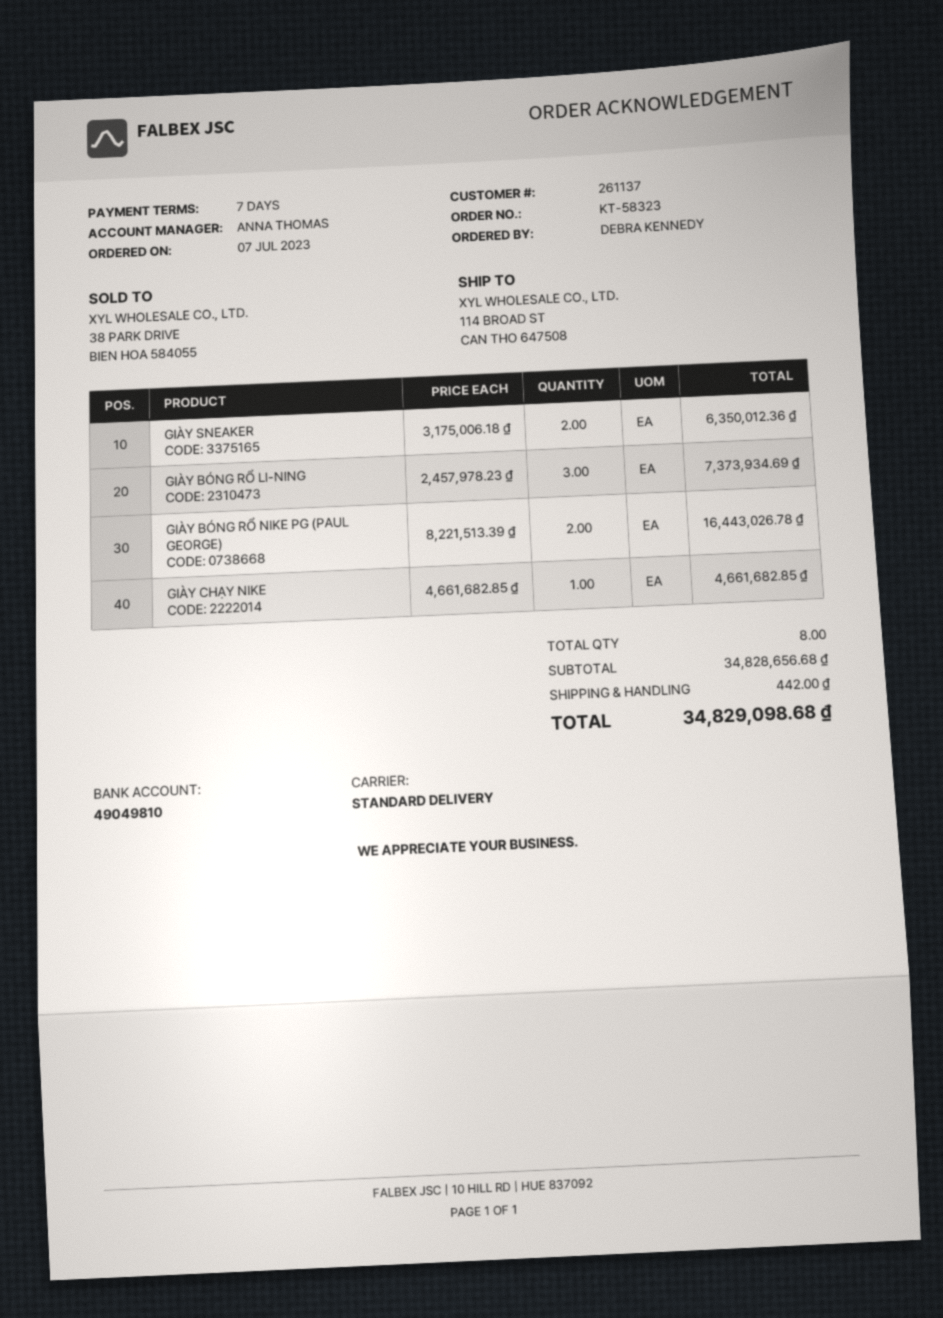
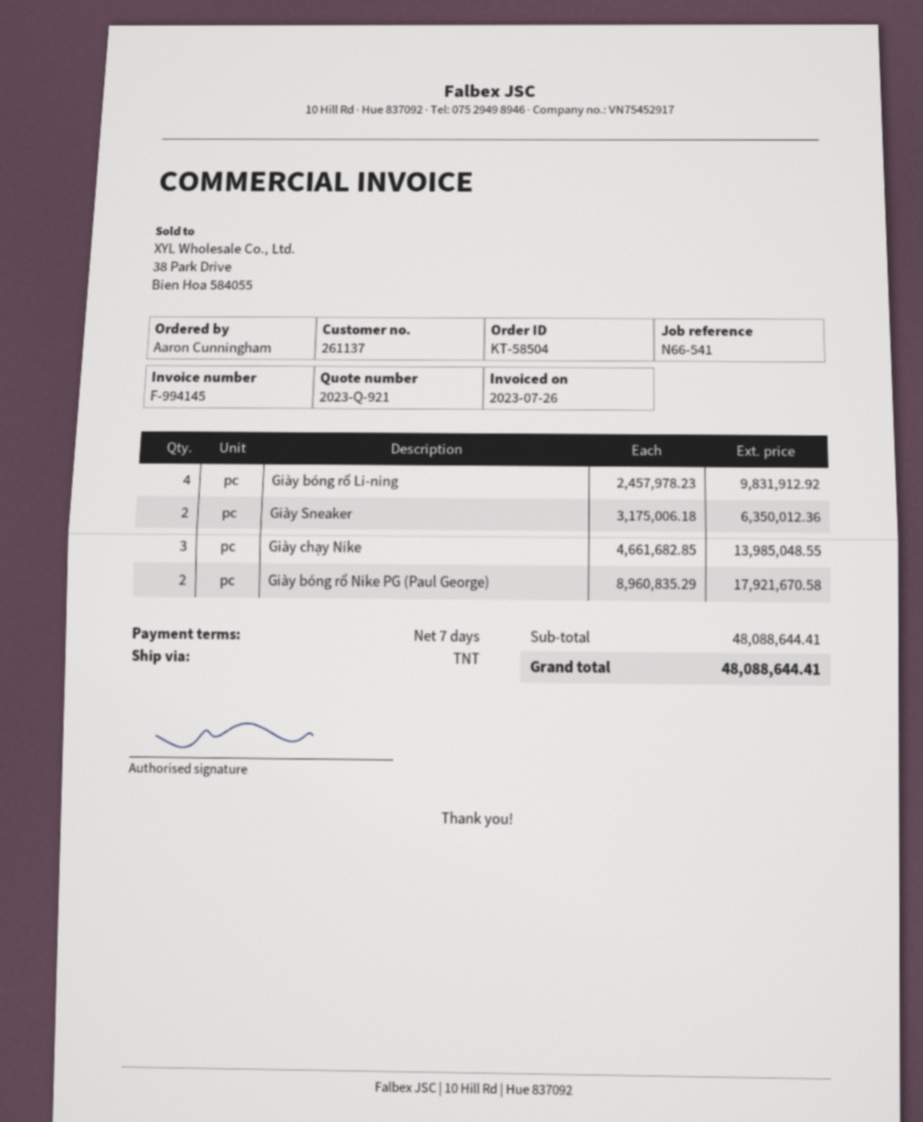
order number: KT-58323 -> KT-58504
ordered by: DEBRA KENNEDY -> Aaron Cunningham
shipping method: standard -> TNT
GIÀY BÓNG RỔ LI-NING: 3 x 2457978.23 = 7373934.69 -> 4 x 2457978.23 = 9831912.92
GIÀY BÓNG RỔ NIKE PG (PAUL GEORGE): 2 x 8221513.39 = 16443026.78 -> 2 x 8960835.29 = 17921670.58
GIÀY CHẠY NIKE: 1 x 4661682.85 = 4661682.85 -> 3 x 4661682.85 = 13985048.55
subtotal: 34828656.68 -> 48088644.41
shipping: 442.00 -> none
total: 34829098.68 -> 48088644.41

